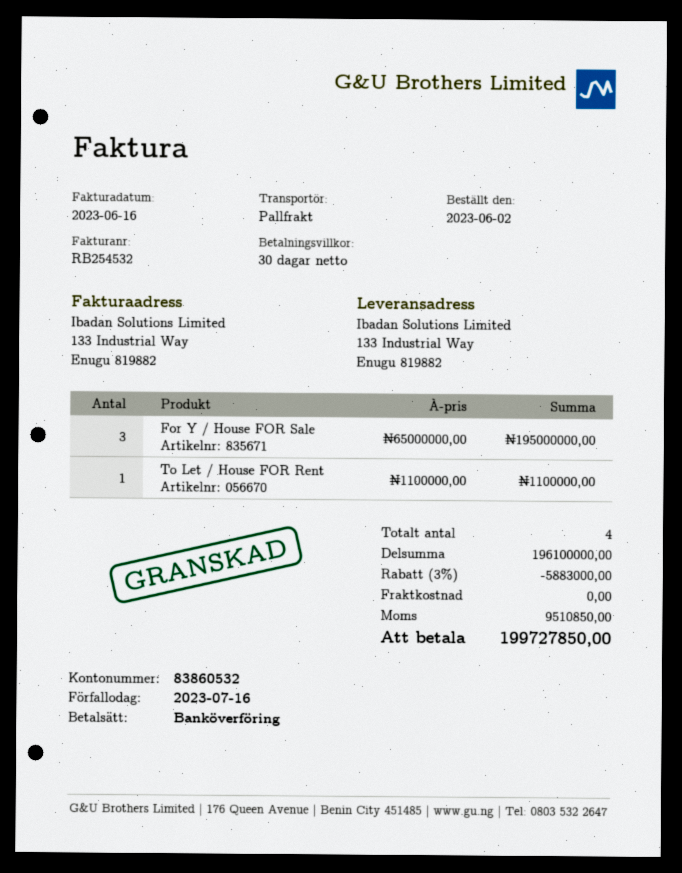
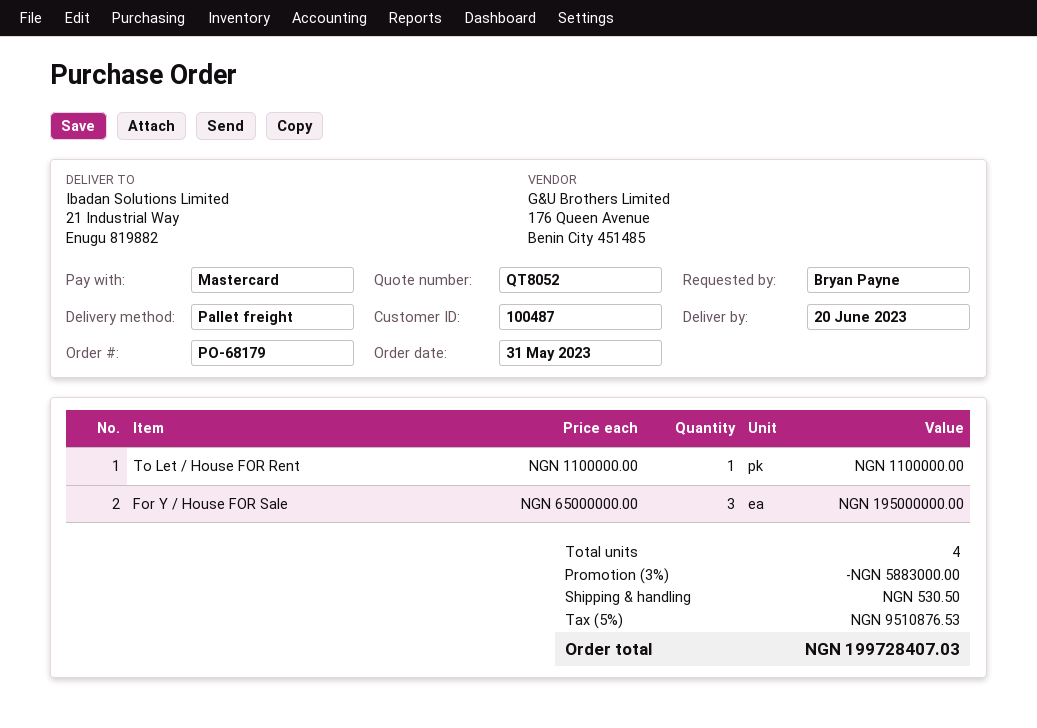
order date: 2023-06-02 -> 2023-05-31
payment method: bank transfer -> Mastercard
ship to: 133 Industrial Way, Enugu 819882 -> 21 Industrial Way, Enugu 819882
shipping: 0.00 -> 530.50
tax: 9510850.00 -> 9510876.53
total: 199727850.00 -> 199728407.03

